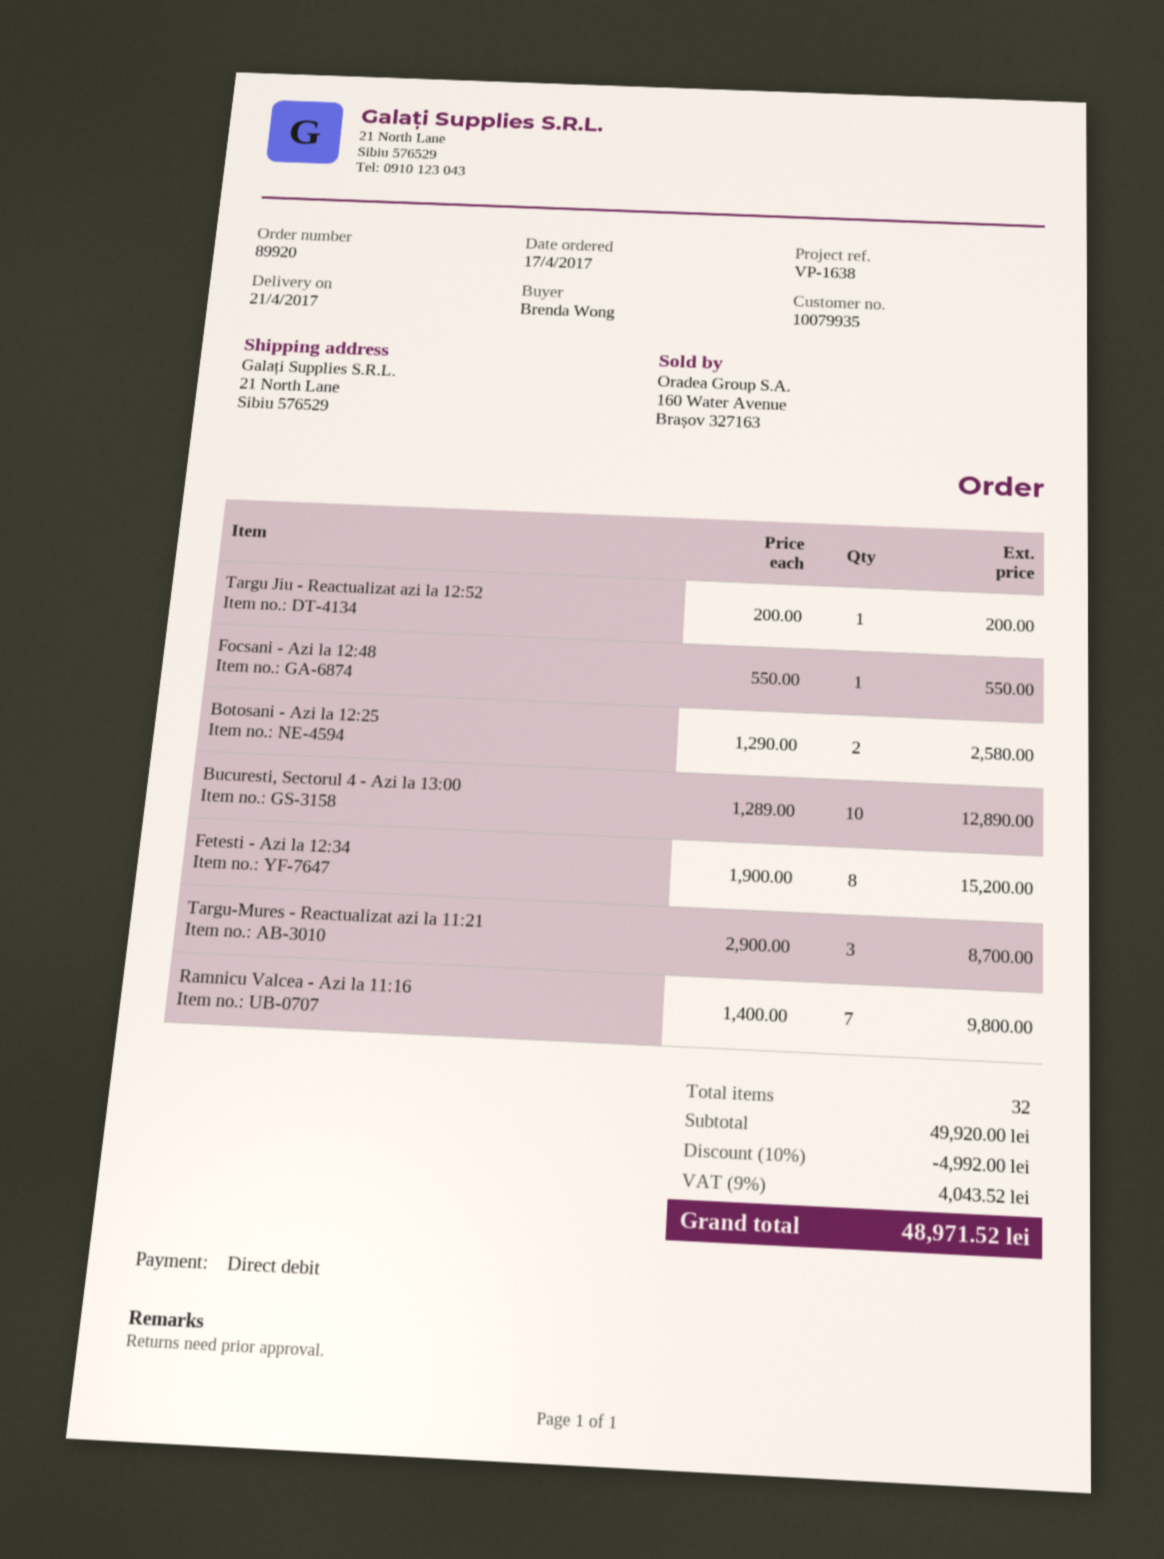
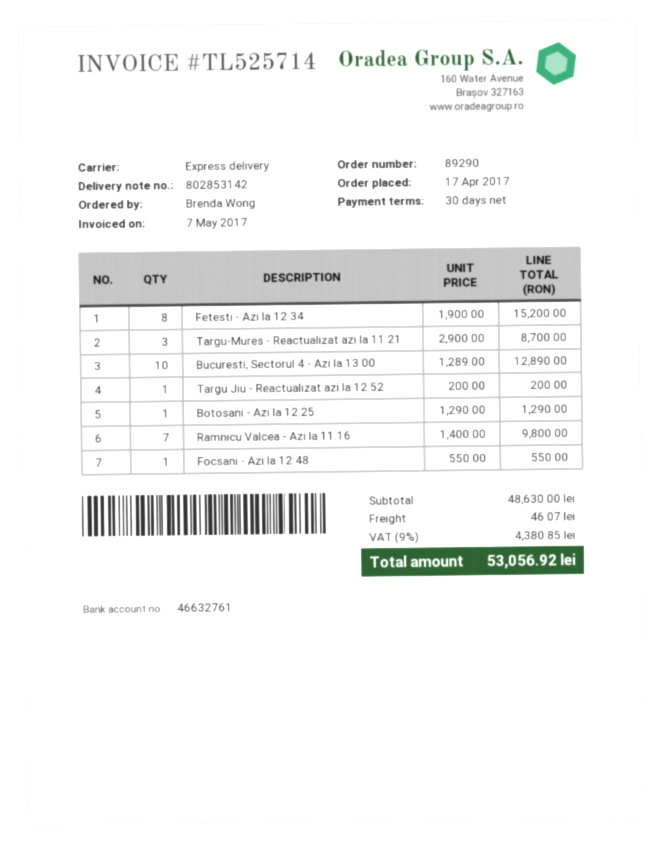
order number: 89920 -> 89290
Botosani - Azi la 12:25: 2 x 1290.00 = 2580.00 -> 1 x 1290.00 = 1290.00
subtotal: 49920.00 -> 48630.00
discount: 10% = 4992.00 -> none
shipping: none -> 46.07
tax: 9% = 4043.52 -> 9% = 4380.85
total: 48971.52 -> 53056.92

